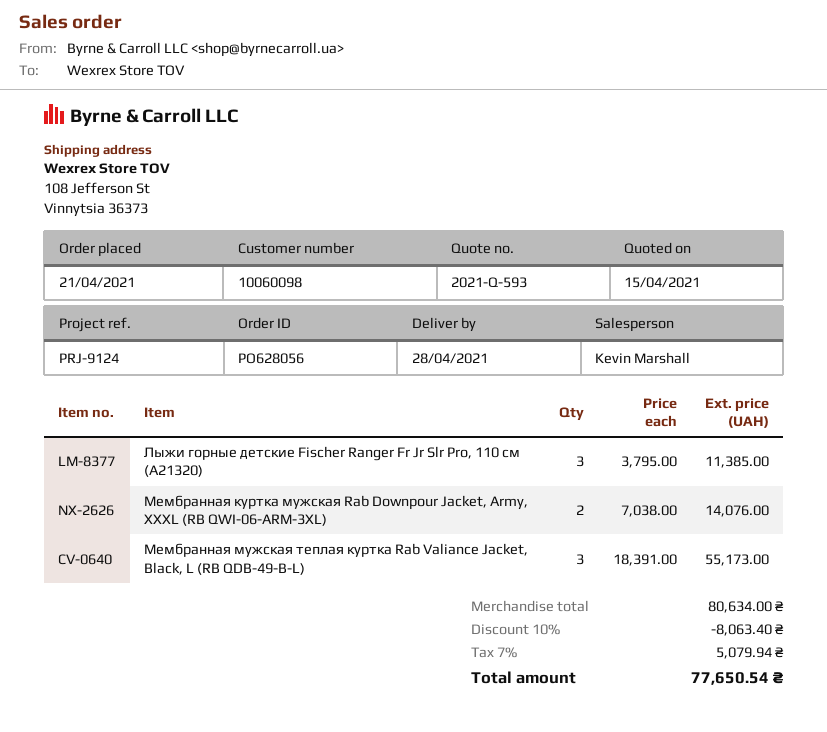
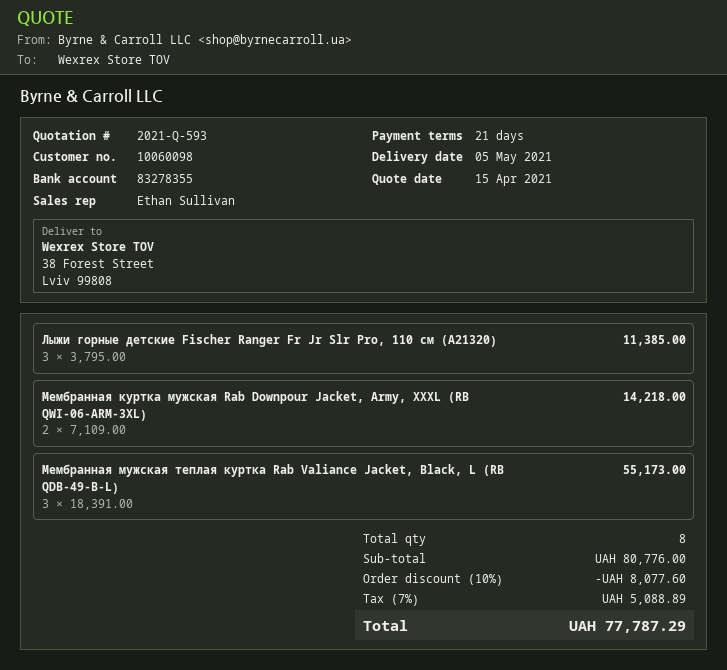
delivery date: 2021-04-28 -> 2021-05-05
sales rep: Kevin Marshall -> Ethan Sullivan
ship to: 108 Jefferson St, Vinnytsia 36373 -> 38 Forest Street, Lviv 99808
Мембранная куртка мужская Rab Downpour Jacket, Army, XXXL (RB QWI-06-ARM-3XL): 2 x 7038.00 = 14076.00 -> 2 x 7109.00 = 14218.00
subtotal: 80634.00 -> 80776.00
discount: 10% = 8063.40 -> 10% = 8077.60
tax: 7% = 5079.94 -> 7% = 5088.89
total: 77650.54 -> 77787.29

